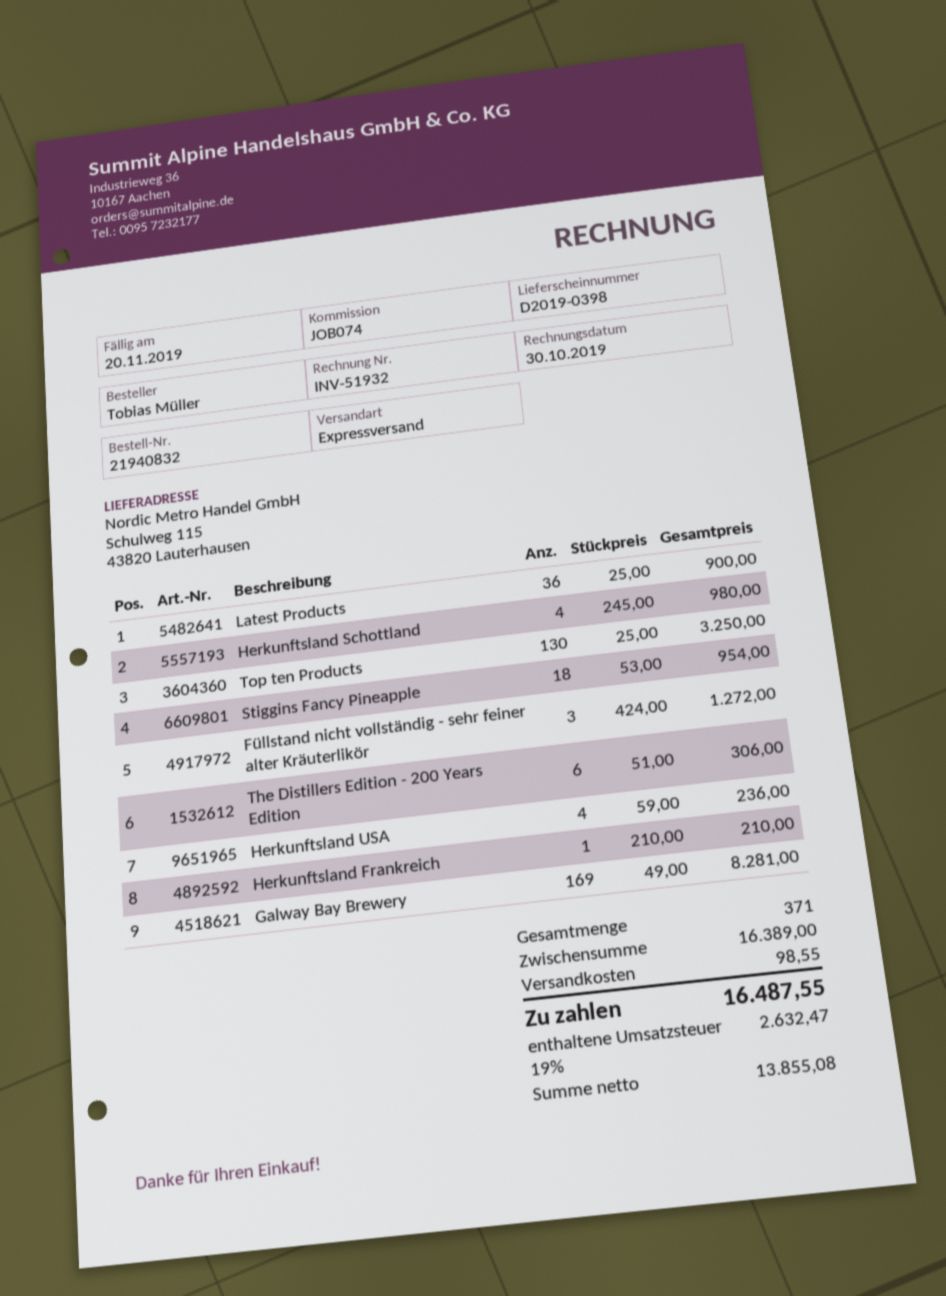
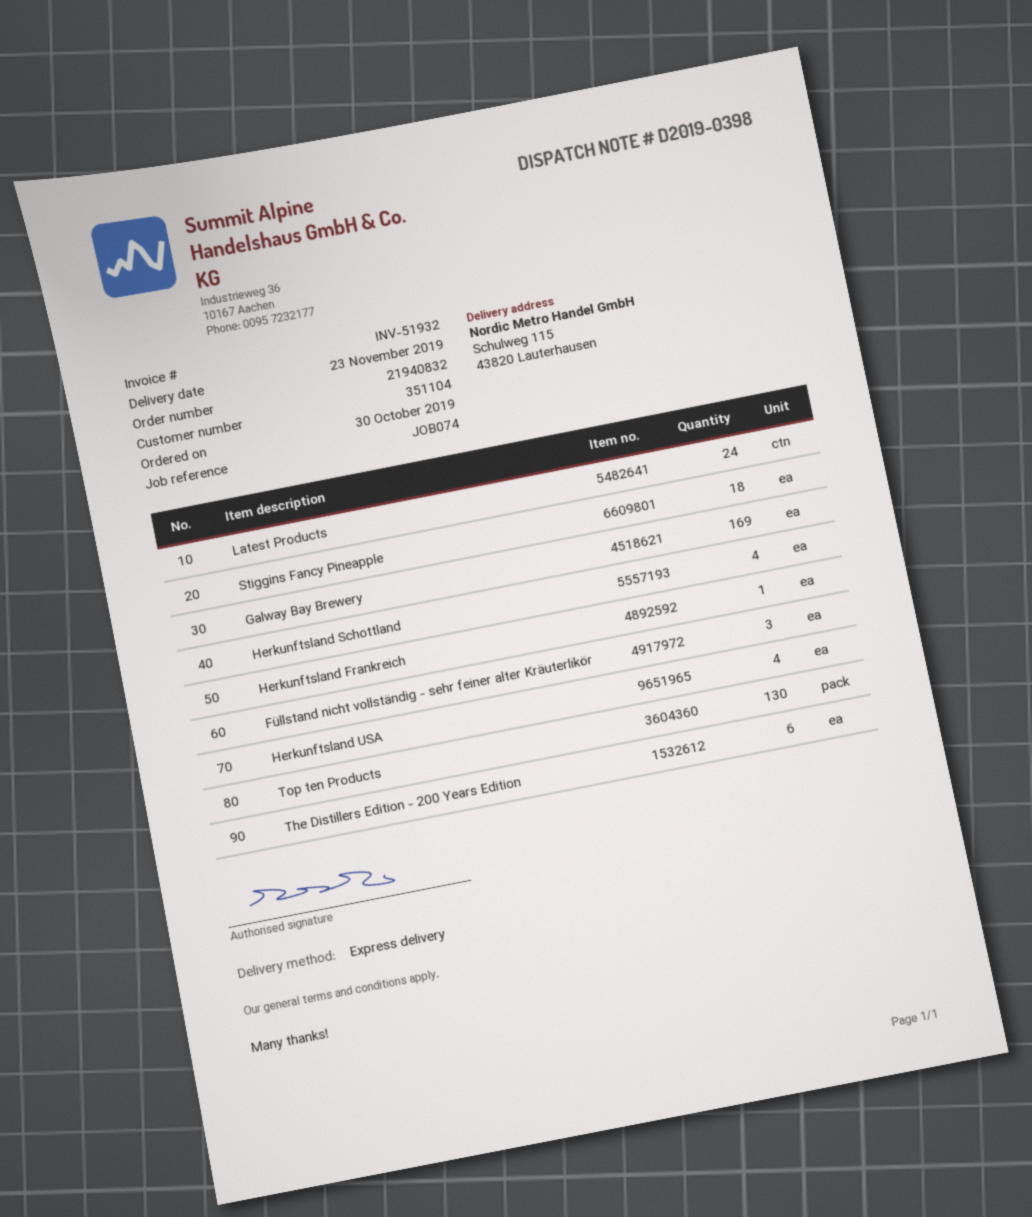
Latest Products: 36 -> 24

